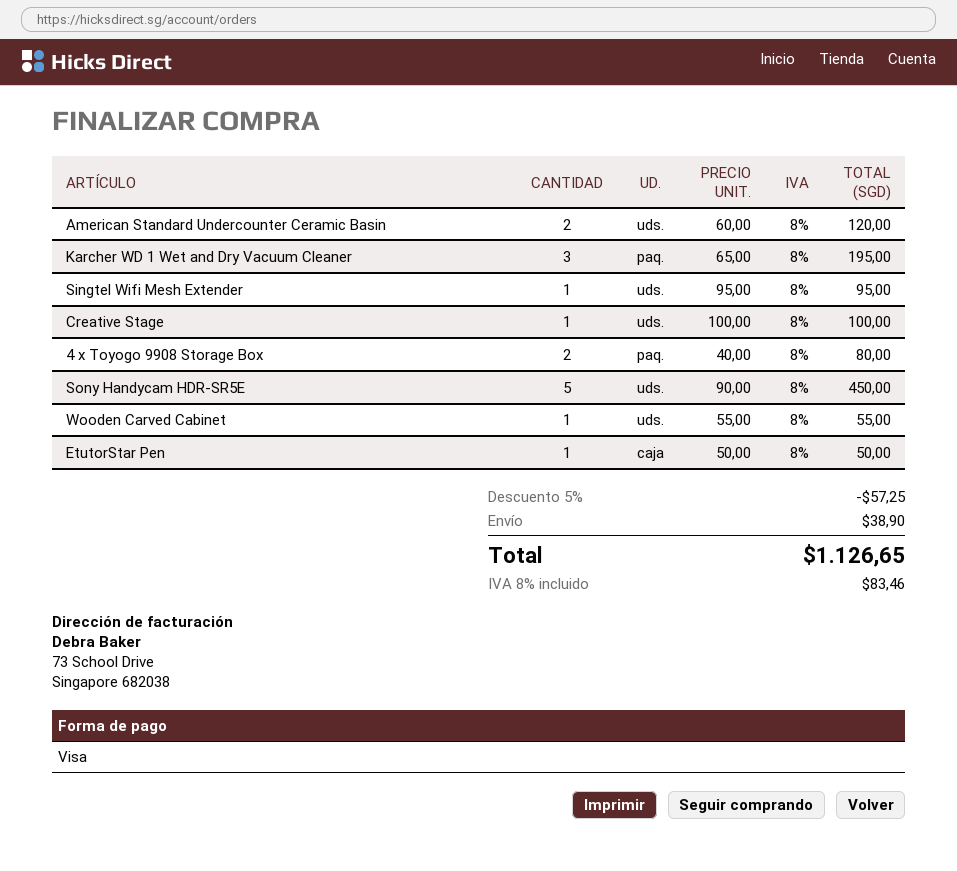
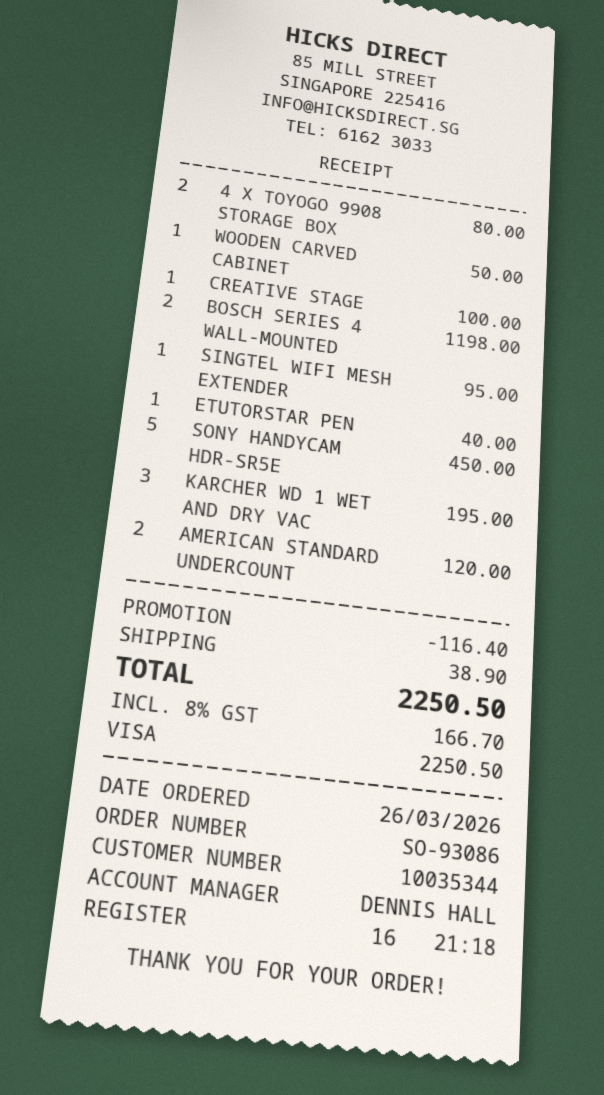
Wooden Carved Cabinet: 1 for 55.00 -> 1 for 50.00
EtutorStar Pen: 1 for 50.00 -> 1 for 40.00
BOSCH SERIES 4 WALL-MOUNTED: none -> 2 for 1198.00
discount: 57.25 -> 116.40
tax: 8% = 83.46 -> 8% = 166.70
total: 1126.65 -> 2250.50

